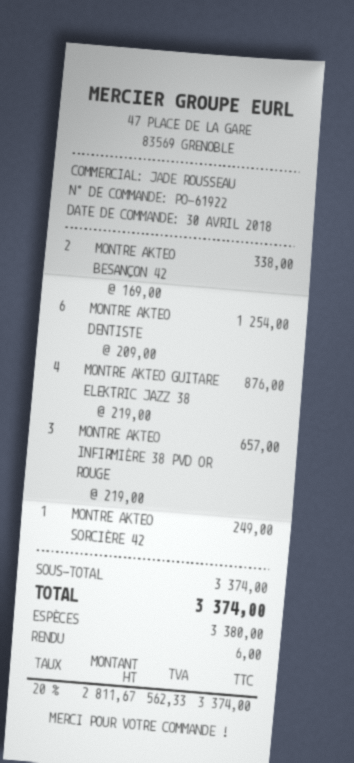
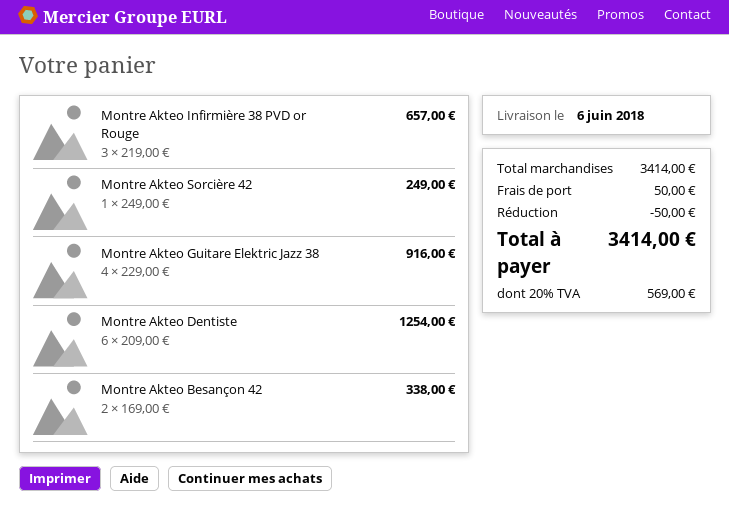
MONTRE AKTEO GUITARE ELEKTRIC JAZZ 38: 4 x 219.00 = 876.00 -> 4 x 229.00 = 916.00
subtotal: 3374.00 -> 3414.00
discount: none -> 50.00
shipping: none -> 50.00
tax: 20% = 562.33 -> 20% = 569.00
total: 3374.00 -> 3414.00

